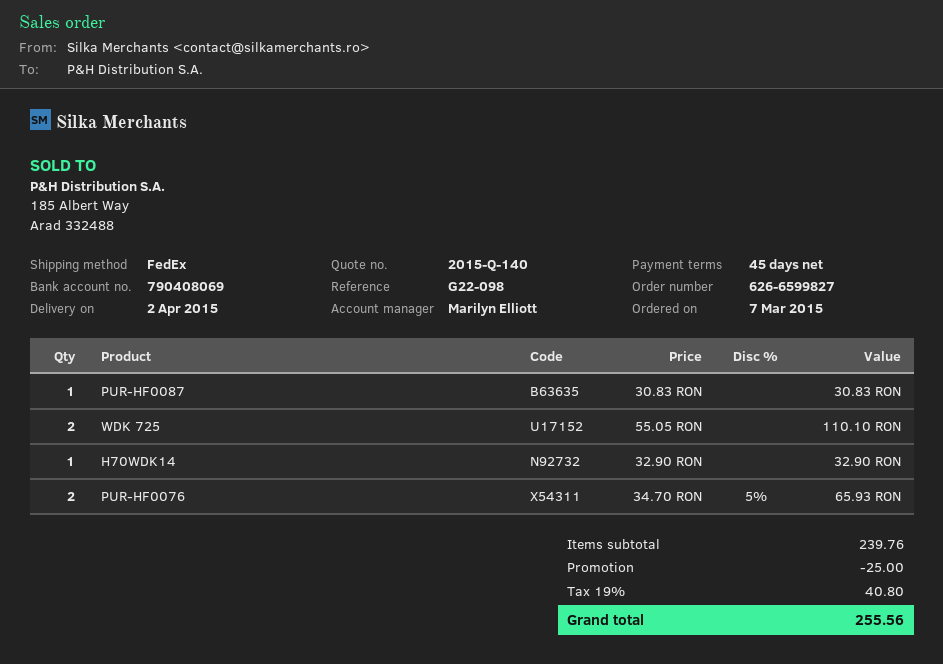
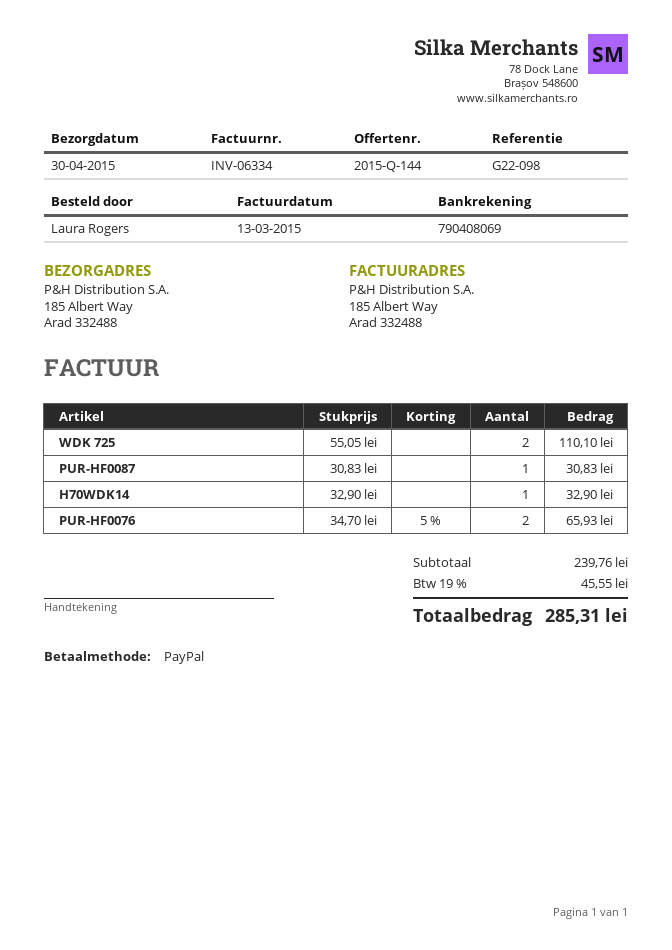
quote number: 2015-Q-140 -> 2015-Q-144
delivery date: 2015-04-02 -> 2015-04-30
discount: 25.00 -> none
tax: 19% = 40.80 -> 19% = 45.55
total: 255.56 -> 285.31

